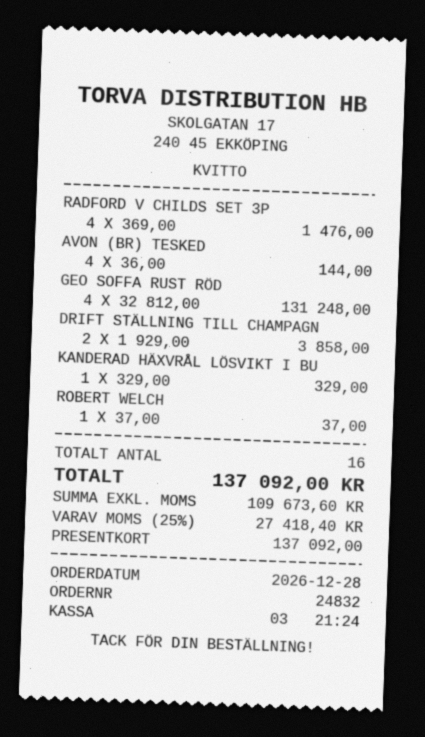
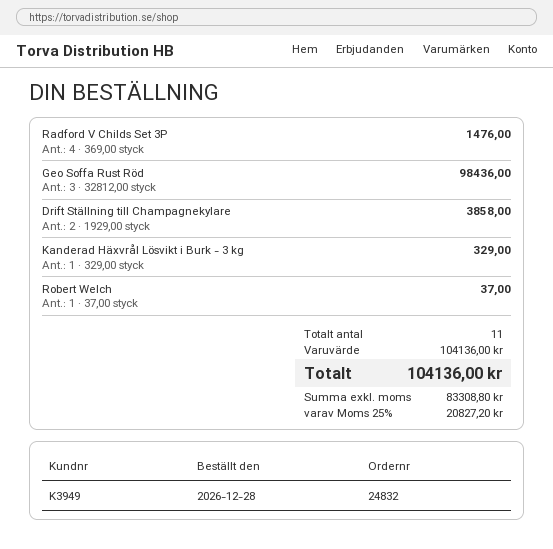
AVON (BR) TESKED: 4 x 36.00 = 144.00 -> none
GEO SOFFA RUST RÖD: 4 x 32812.00 = 131248.00 -> 3 x 32812.00 = 98436.00
total quantity: 16 -> 11
net: 109673.60 -> 83308.80
tax: 25% = 27418.40 -> 25% = 20827.20
total: 137092.00 -> 104136.00

